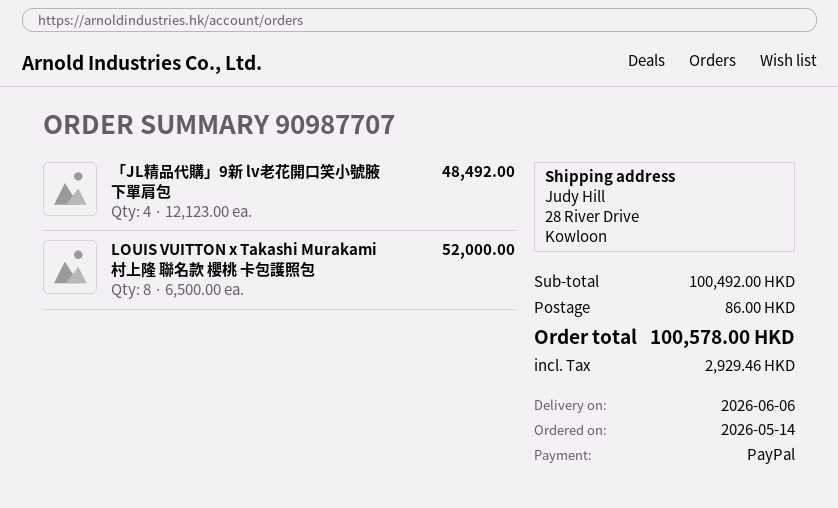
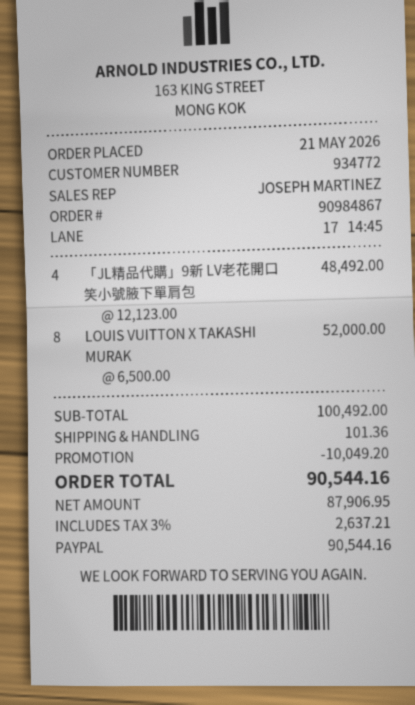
order number: 90987707 -> 90984867
order date: 2026-05-14 -> 2026-05-21
discount: none -> 10049.20
shipping: 86.00 -> 101.36
tax: 2929.46 -> 2637.21
total: 100578.00 -> 90544.16

